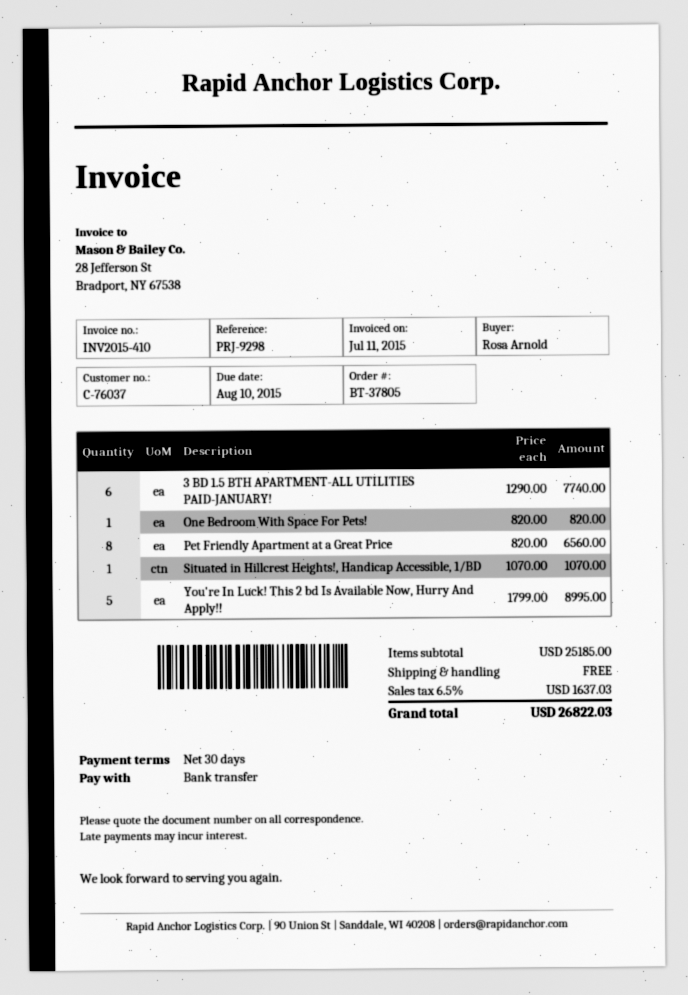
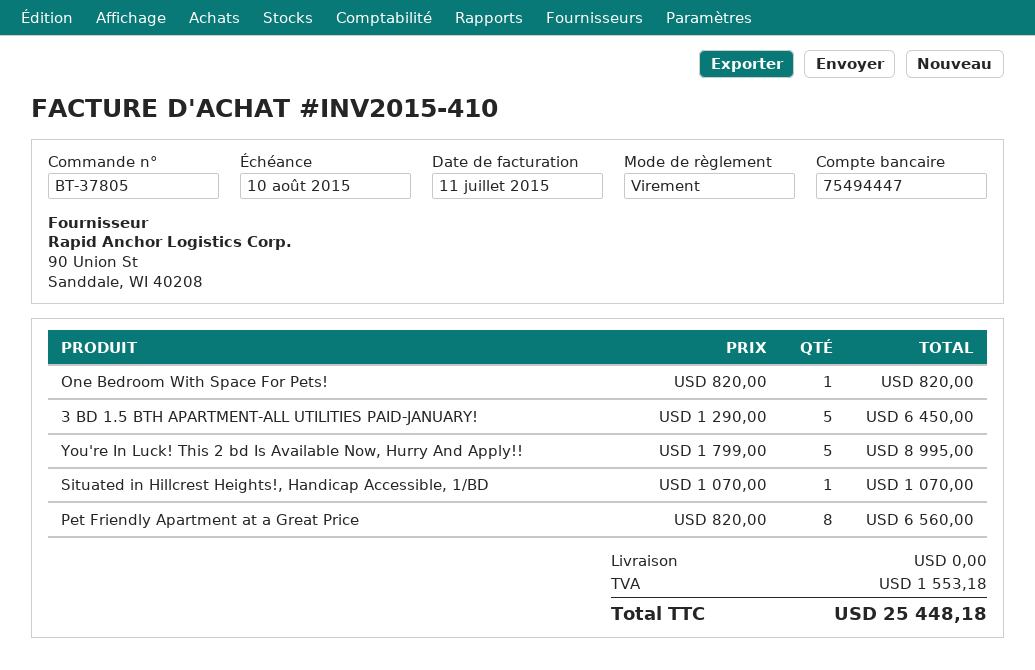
3 BD 1.5 BTH APARTMENT-ALL UTILITIES PAID-JANUARY!: 6 x 1290.00 = 7740.00 -> 5 x 1290.00 = 6450.00
tax: 1637.03 -> 1553.18
total: 26822.03 -> 25448.18

